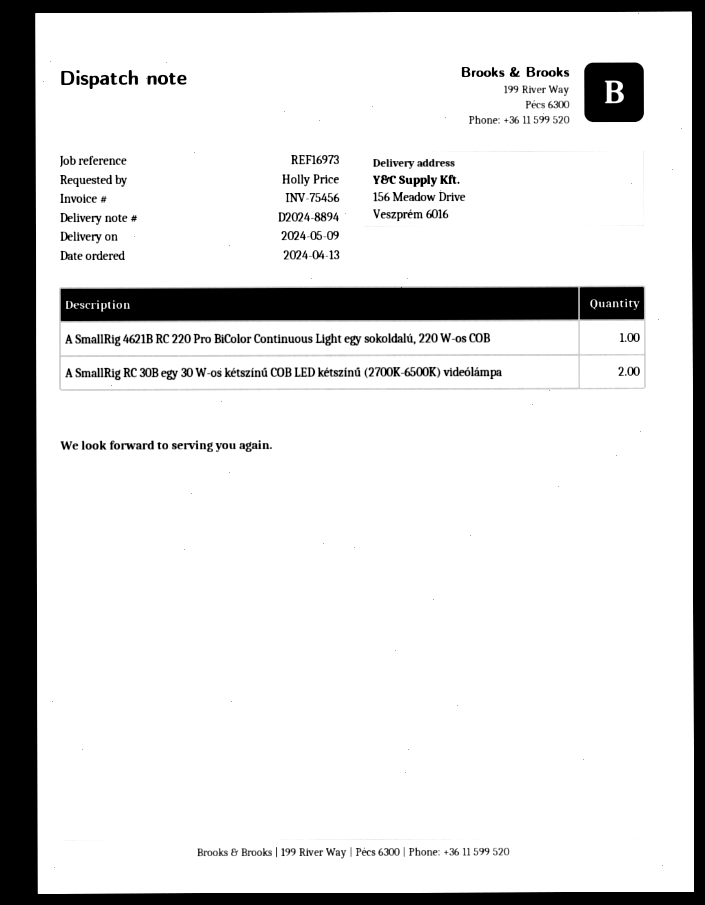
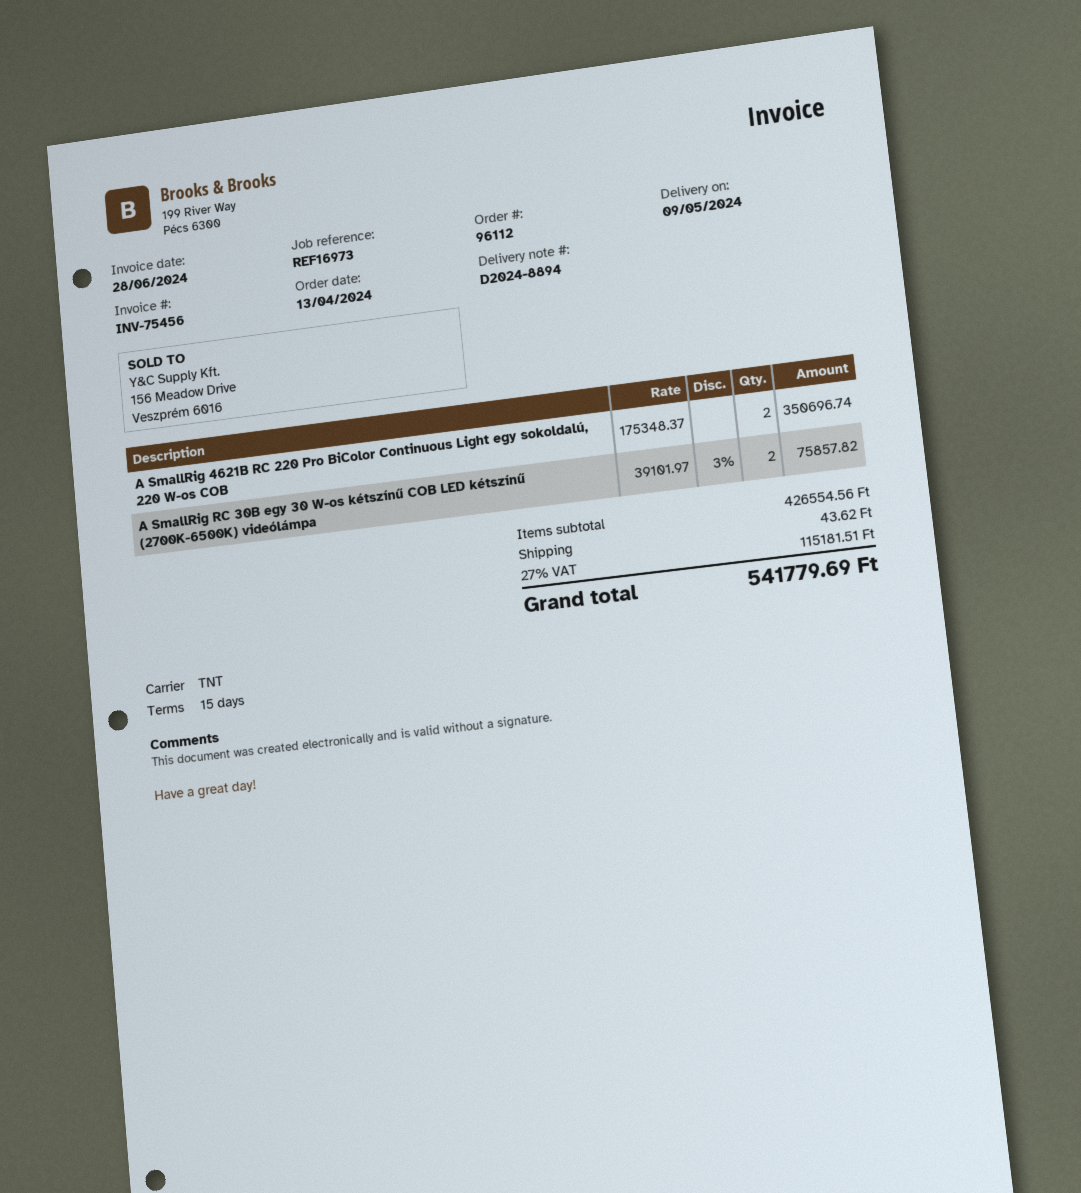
A SmallRig 4621B RC 220 Pro BiColor Continuous Light egy sokoldalú, 220 W-os COB: 1 -> 2

